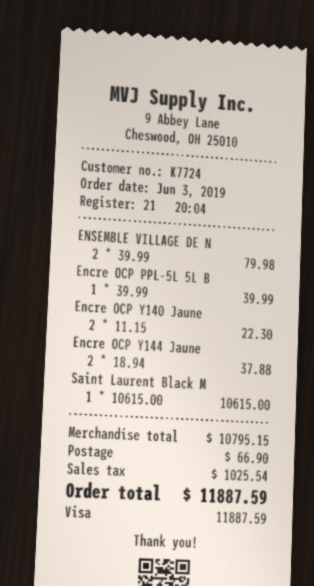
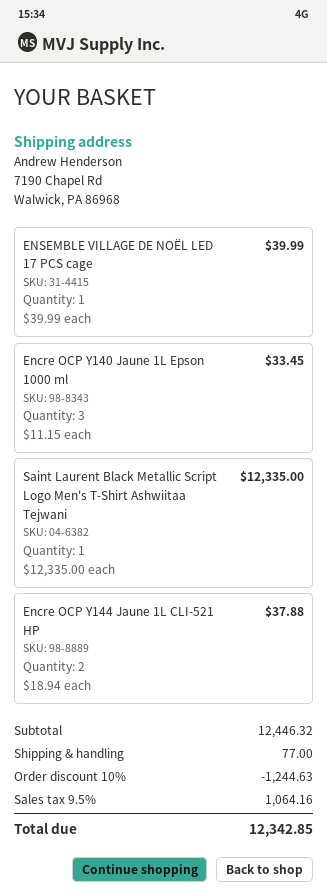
ENSEMBLE VILLAGE DE N: 2 x 39.99 = 79.98 -> 1 x 39.99 = 39.99
Encre OCP PPL-5L 5L B: 1 x 39.99 = 39.99 -> none
Encre OCP Y140 Jaune: 2 x 11.15 = 22.30 -> 3 x 11.15 = 33.45
Saint Laurent Black M: 1 x 10615.00 = 10615.00 -> 1 x 12335.00 = 12335.00
subtotal: 10795.15 -> 12446.32
discount: none -> 10% = 1244.63
shipping: 66.90 -> 77.00
tax: 1025.54 -> 1064.16
total: 11887.59 -> 12342.85

